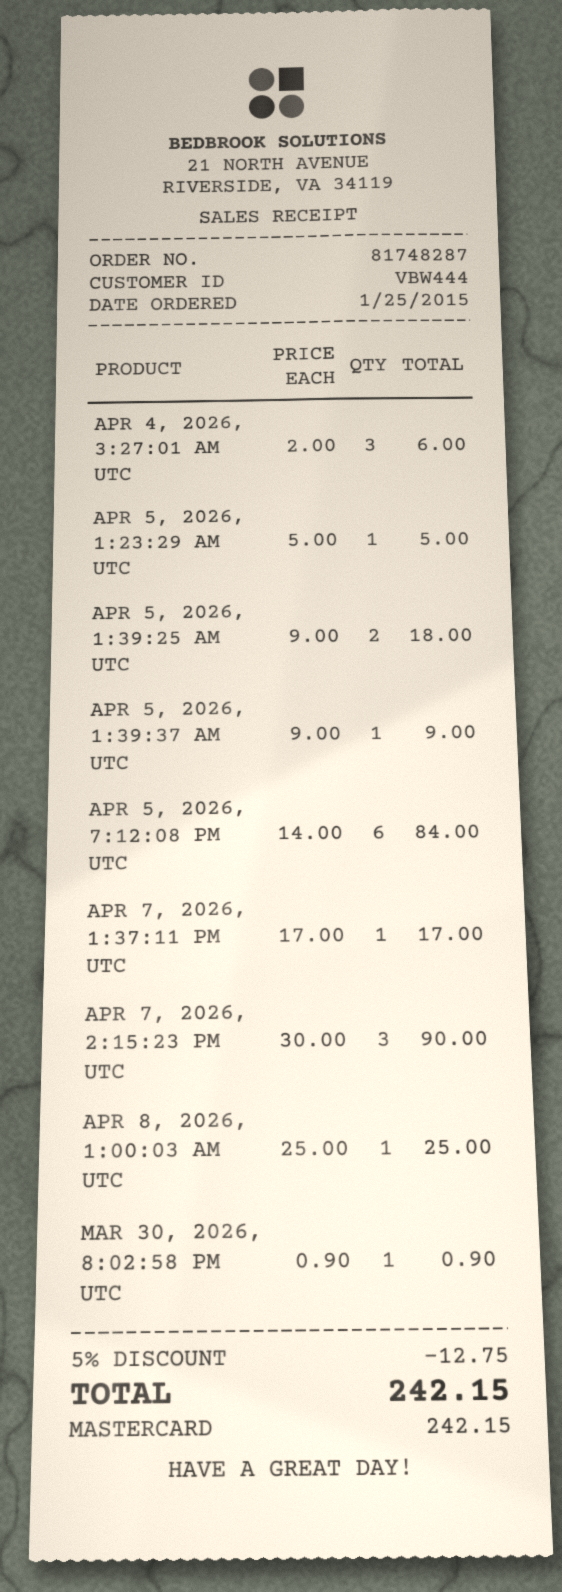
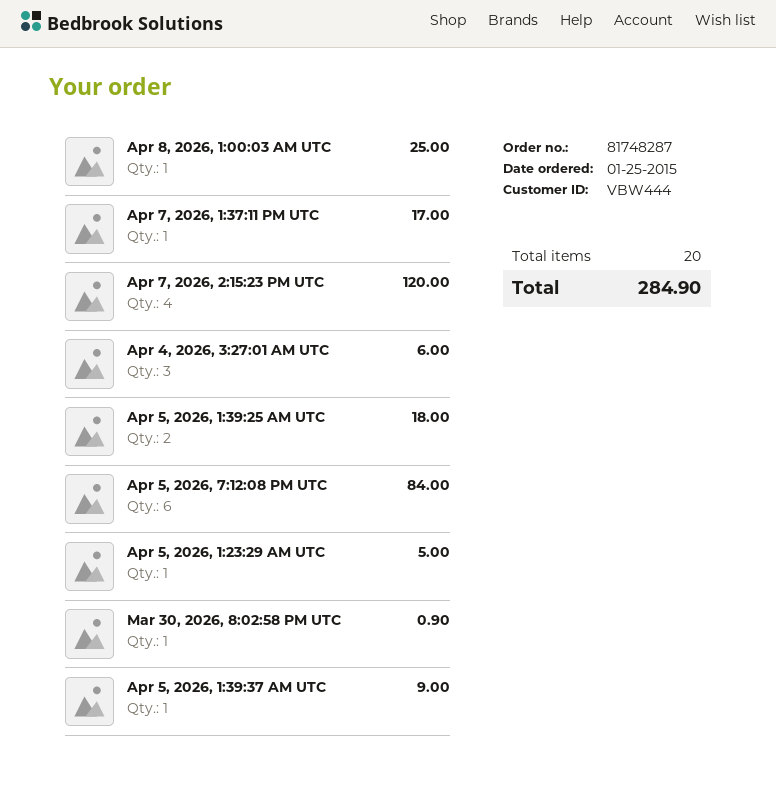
APR 7, 2026, 2:15:23 PM UTC: 3 for 90.00 -> 4 for 120.00
discount: 5% = 12.75 -> none
total: 242.15 -> 284.90

